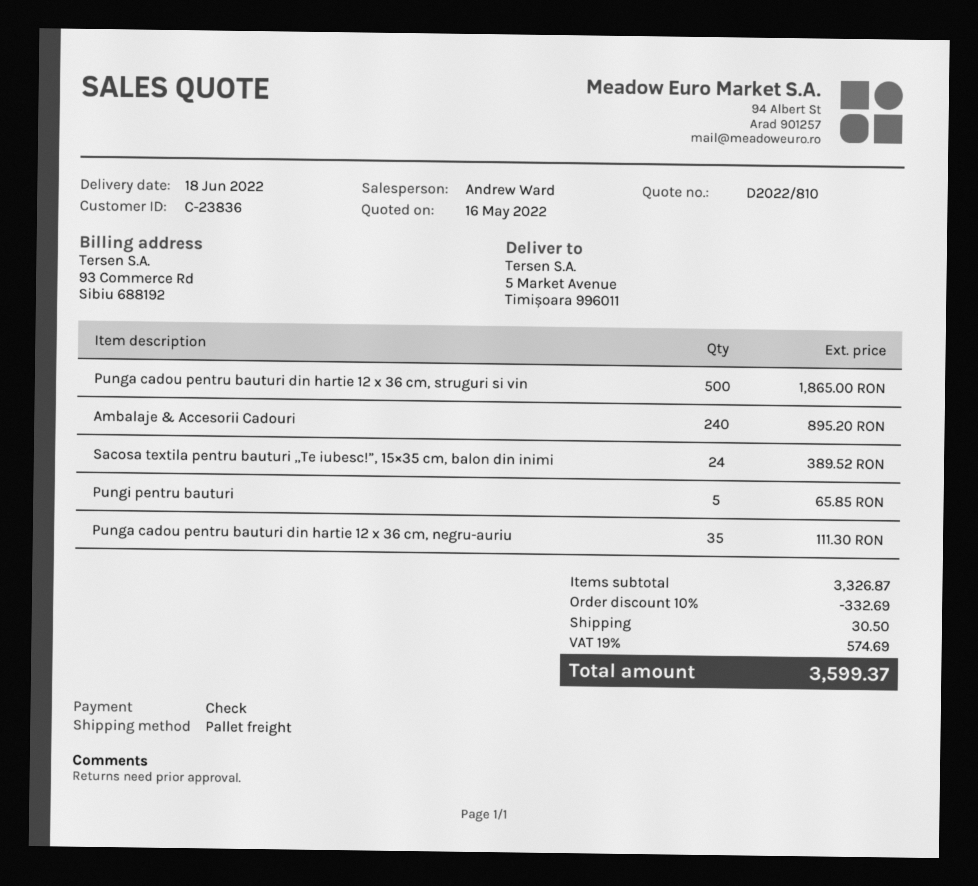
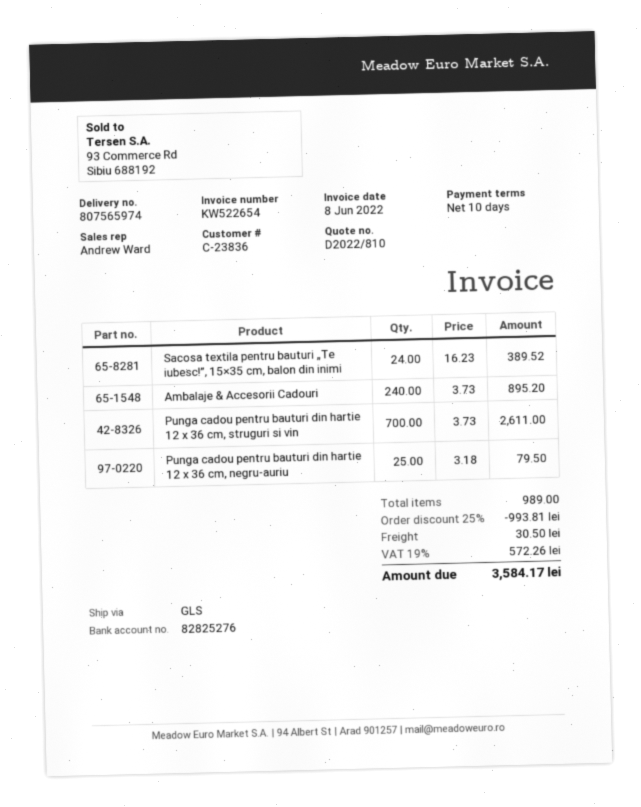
shipping method: pallet freight -> GLS
Punga cadou pentru bauturi din hartie 12 x 36 cm, struguri si vin: 500 for 1865.00 -> 700 for 2611.00
Pungi pentru bauturi: 5 for 65.85 -> none
Punga cadou pentru bauturi din hartie 12 x 36 cm, negru-auriu: 35 for 111.30 -> 25 for 79.50
discount: 10% = 332.69 -> 25% = 993.81
tax: 19% = 574.69 -> 19% = 572.26
total: 3599.37 -> 3584.17

